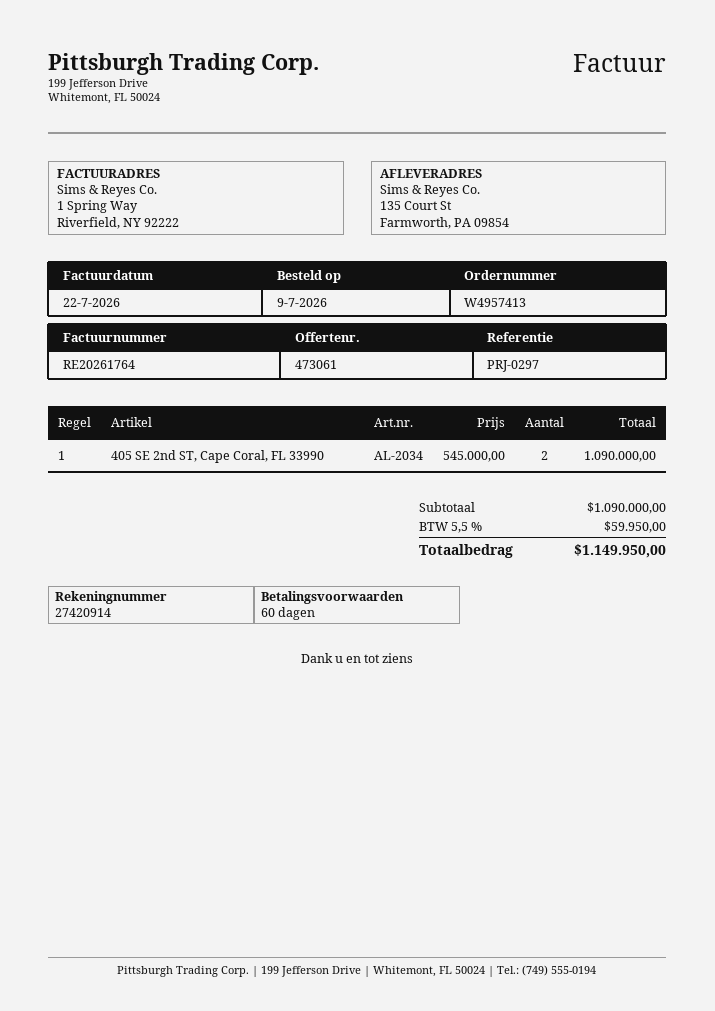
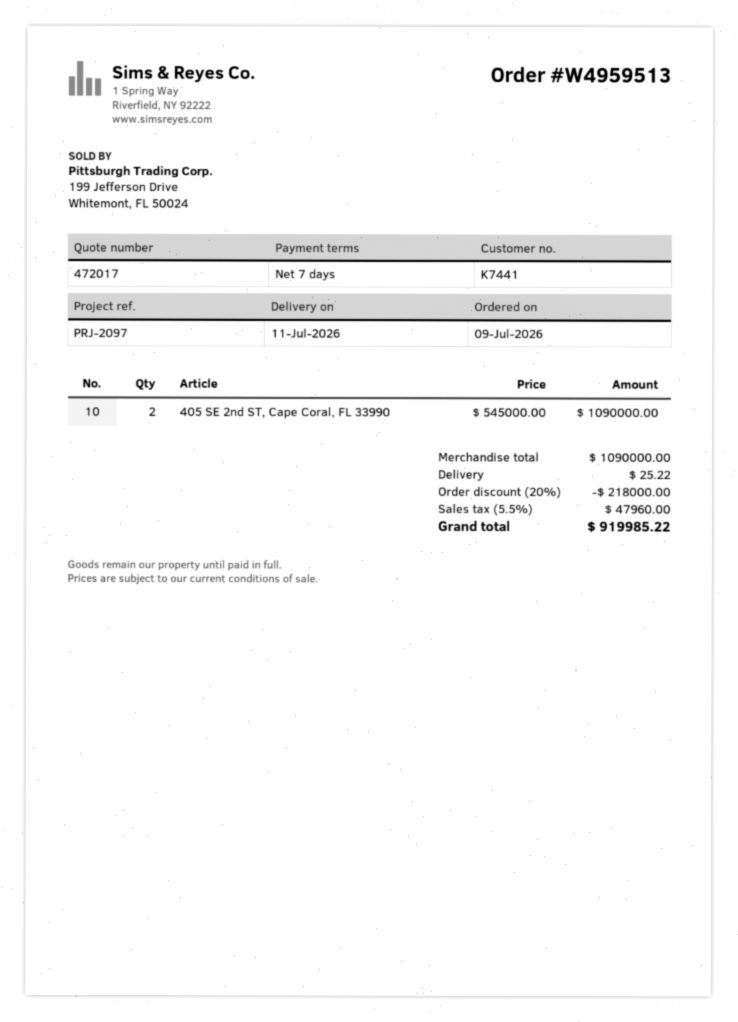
quote number: 473061 -> 472017
order number: W4957413 -> W4959513
payment terms: 60 days -> 7 days
reference: PRJ-0297 -> PRJ-2097
discount: none -> 20% = 218000.00
shipping: none -> 25.22
tax: 5.5% = 59950.00 -> 5.5% = 47960.00
total: 1149950.00 -> 919985.22

